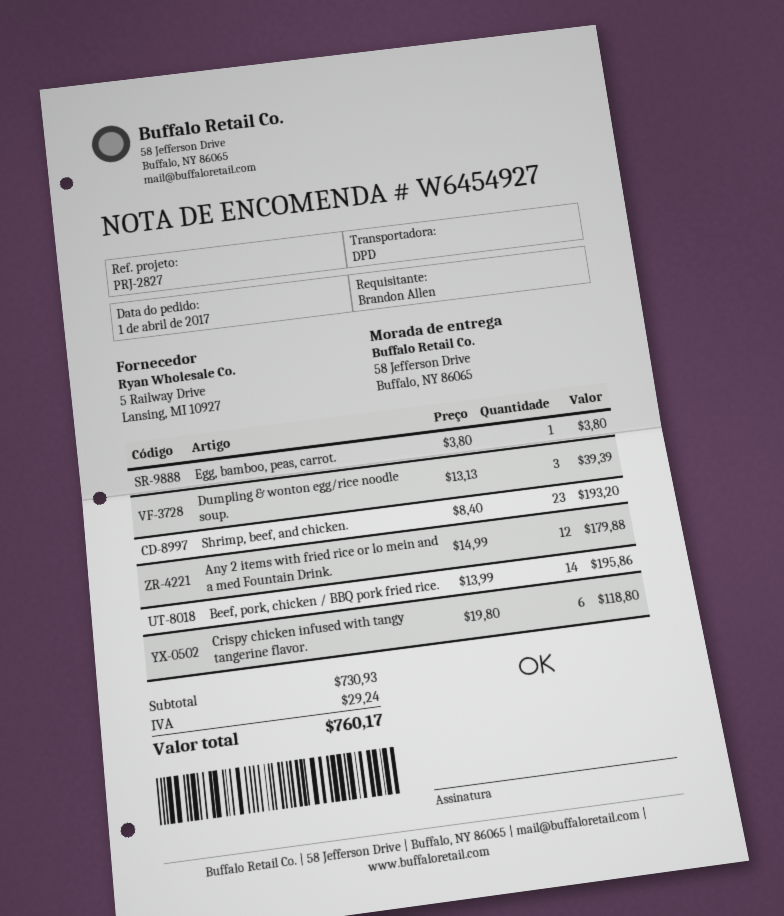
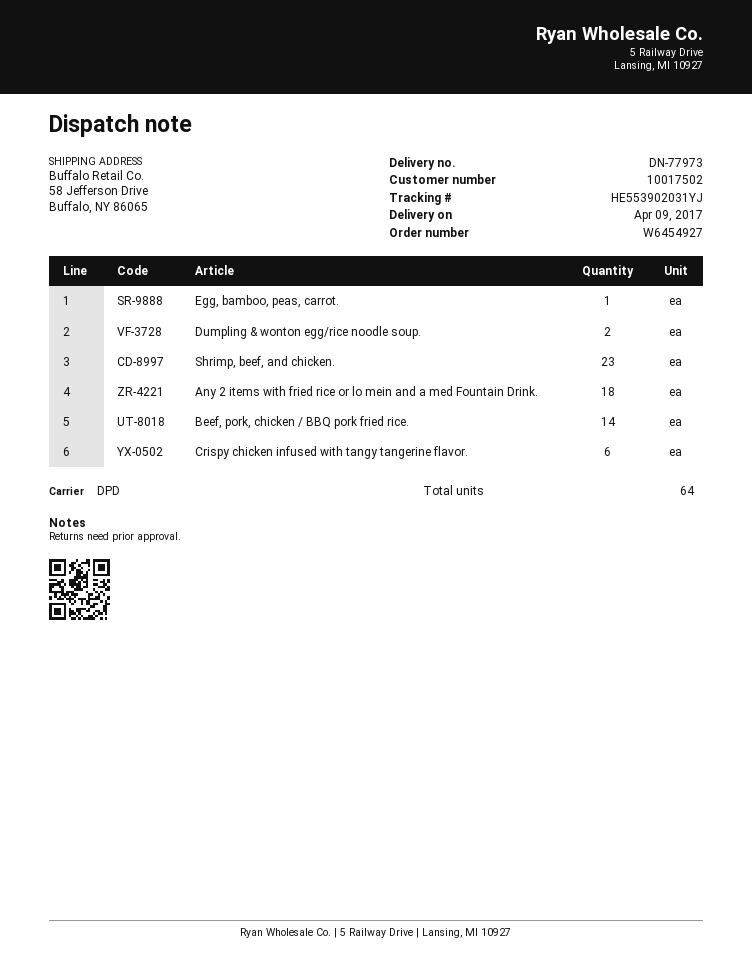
Dumpling & wonton egg/rice noodle soup.: 3 -> 2
Any 2 items with fried rice or lo mein and a med Fountain Drink.: 12 -> 18

